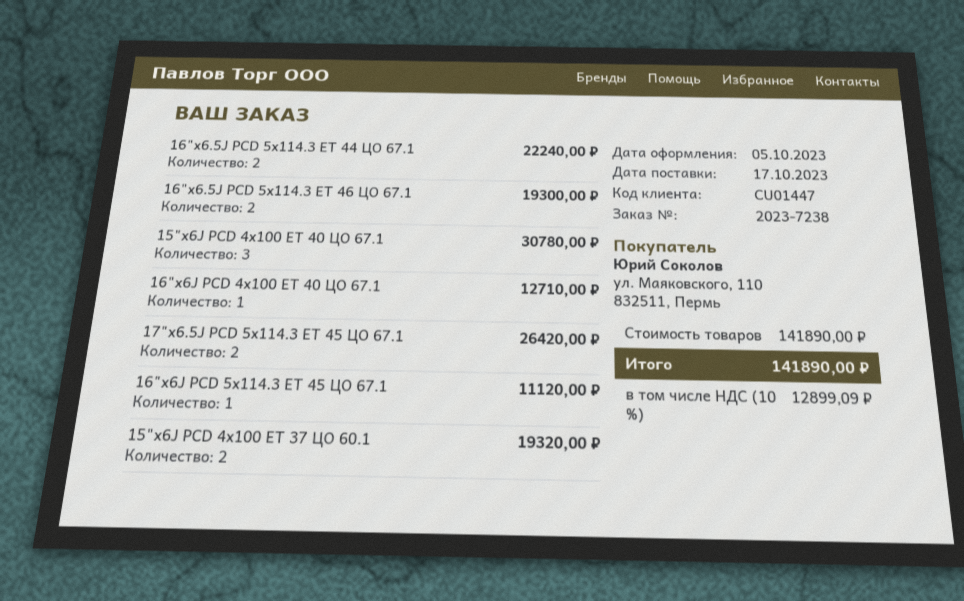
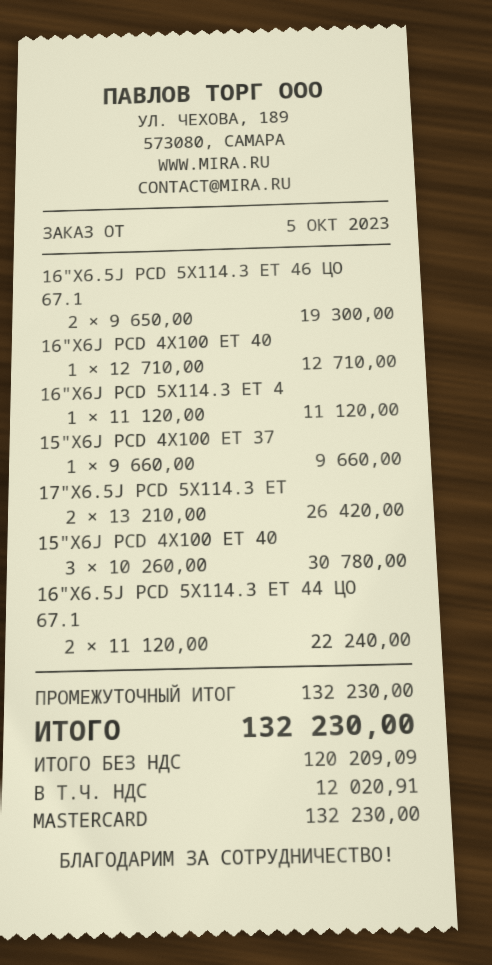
15"x6J PCD 4x100 ЕТ 37 ЦО 60.1: 2 for 19320.00 -> 1 for 9660.00
subtotal: 141890.00 -> 132230.00
tax: 12899.09 -> 12020.91
total: 141890.00 -> 132230.00

